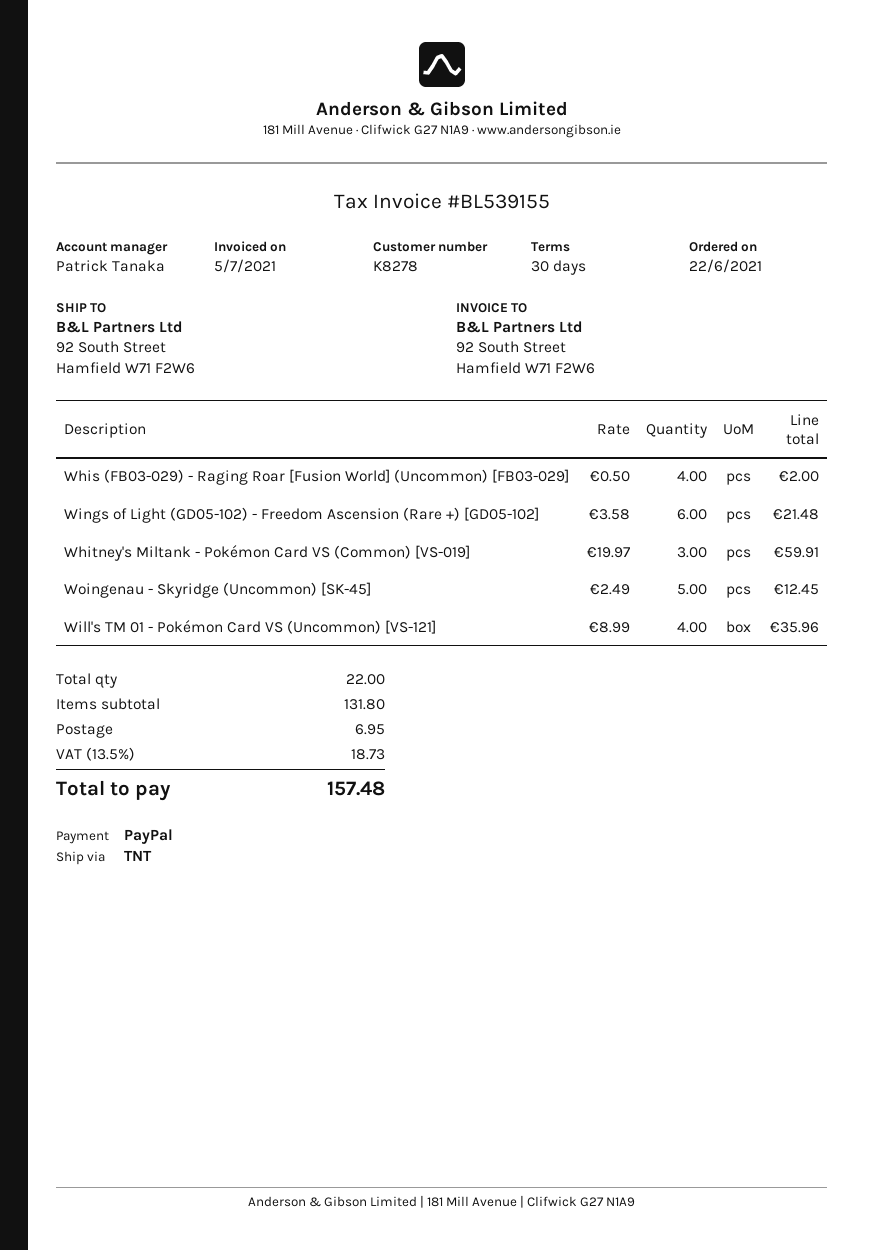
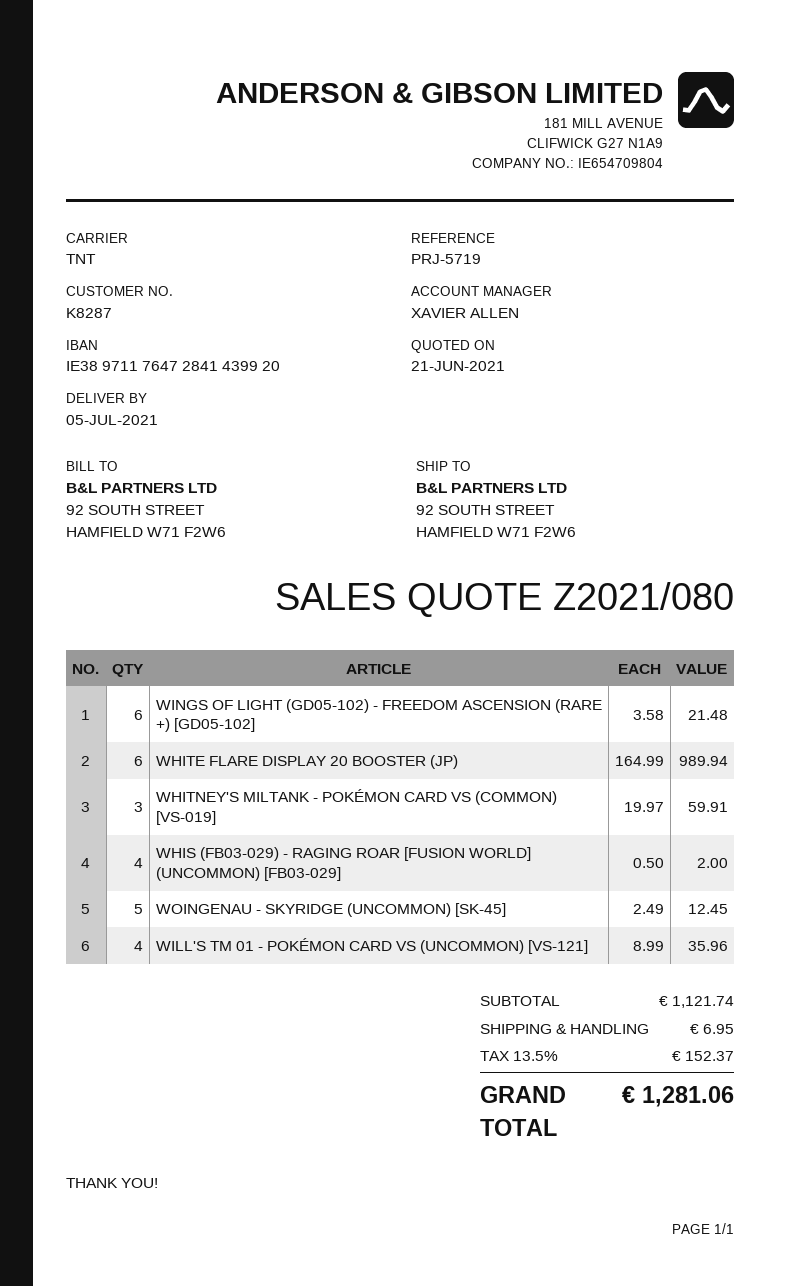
customer number: K8278 -> K8287
sales rep: Patrick Tanaka -> XAVIER ALLEN
WHITE FLARE DISPLAY 20 BOOSTER (JP): none -> 6 x 164.99 = 989.94
subtotal: 131.80 -> 1121.74
tax: 13.5% = 18.73 -> 13.5% = 152.37
total: 157.48 -> 1281.06

